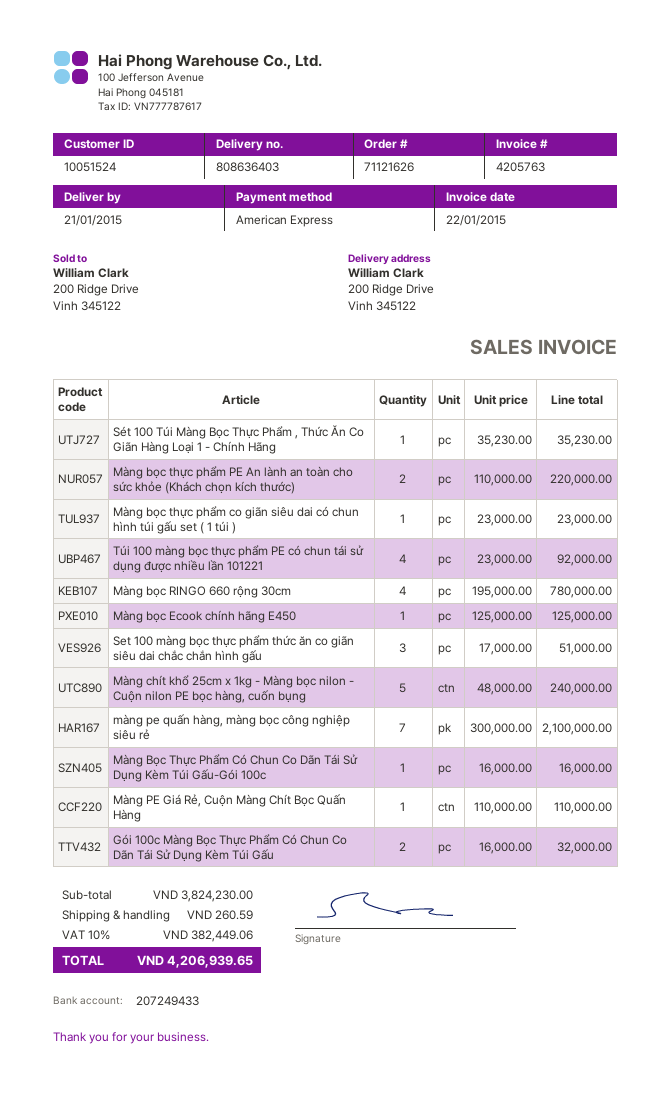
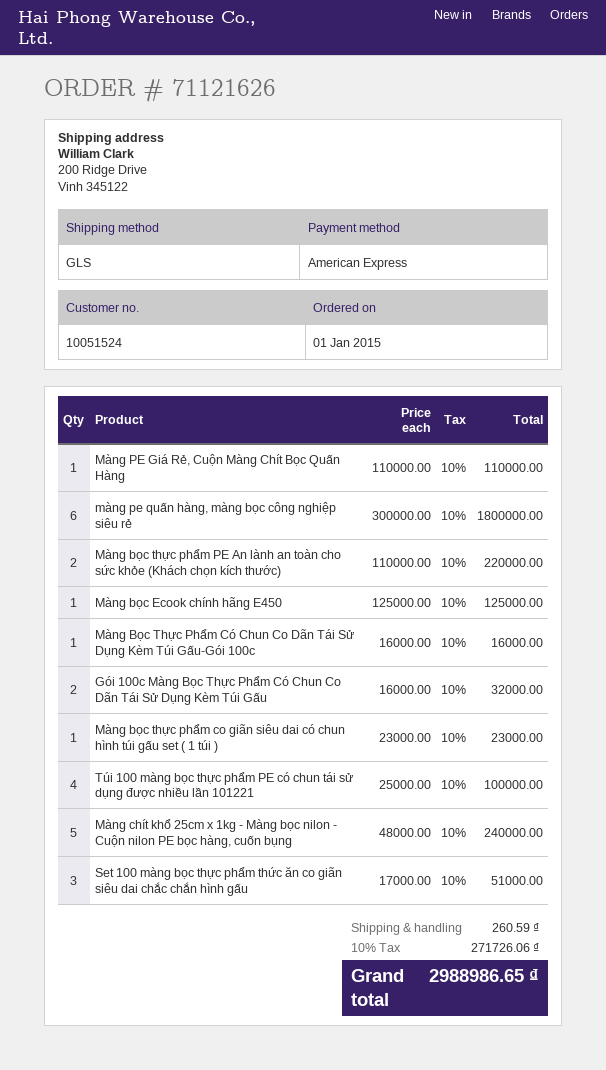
Sét 100 Túi Màng Bọc Thực Phẩm , Thức Ăn Co Giãn Hàng Loại 1 - Chính Hãng: 1 x 35230.00 = 35230.00 -> none
Túi 100 màng bọc thực phẩm PE có chun tái sử dụng được nhiều lần 101221: 4 x 23000.00 = 92000.00 -> 4 x 25000.00 = 100000.00
Màng bọc RINGO 660 rộng 30cm: 4 x 195000.00 = 780000.00 -> none
màng pe quấn hàng, màng bọc công nghiệp siêu rẻ: 7 x 300000.00 = 2100000.00 -> 6 x 300000.00 = 1800000.00
tax: 10% = 382449.06 -> 10% = 271726.06
total: 4206939.65 -> 2988986.65

